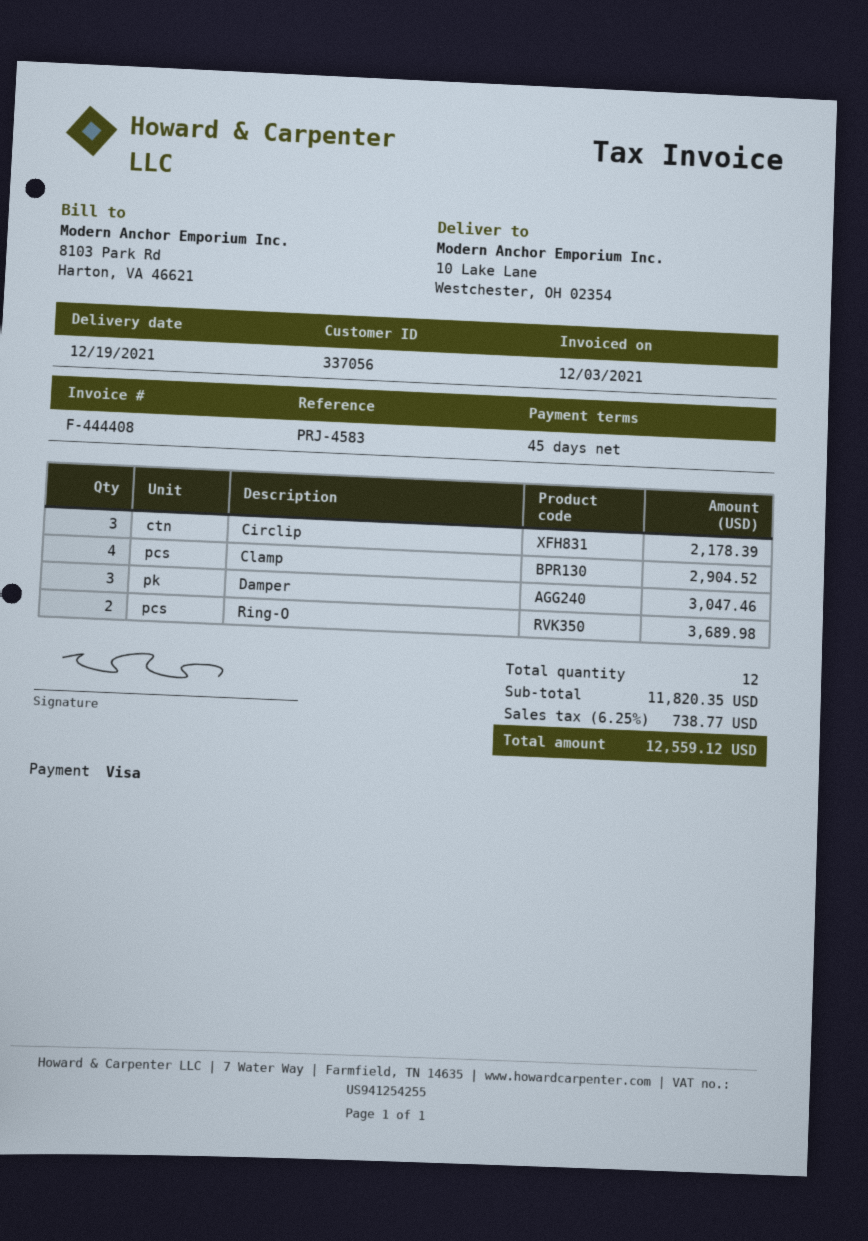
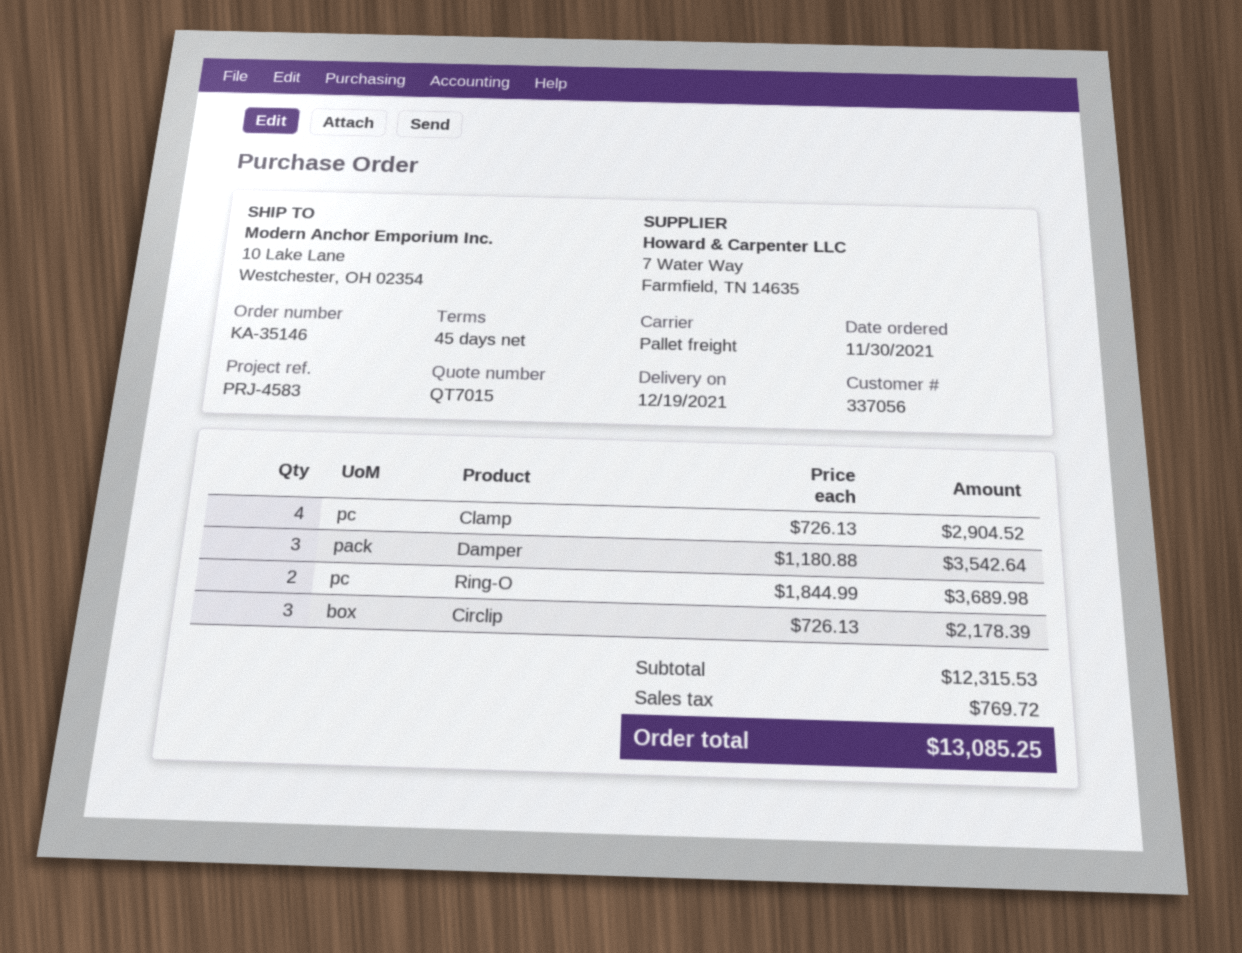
Damper: 3 for 3047.46 -> 3 for 3542.64
subtotal: 11820.35 -> 12315.53
tax: 738.77 -> 769.72
total: 12559.12 -> 13085.25

